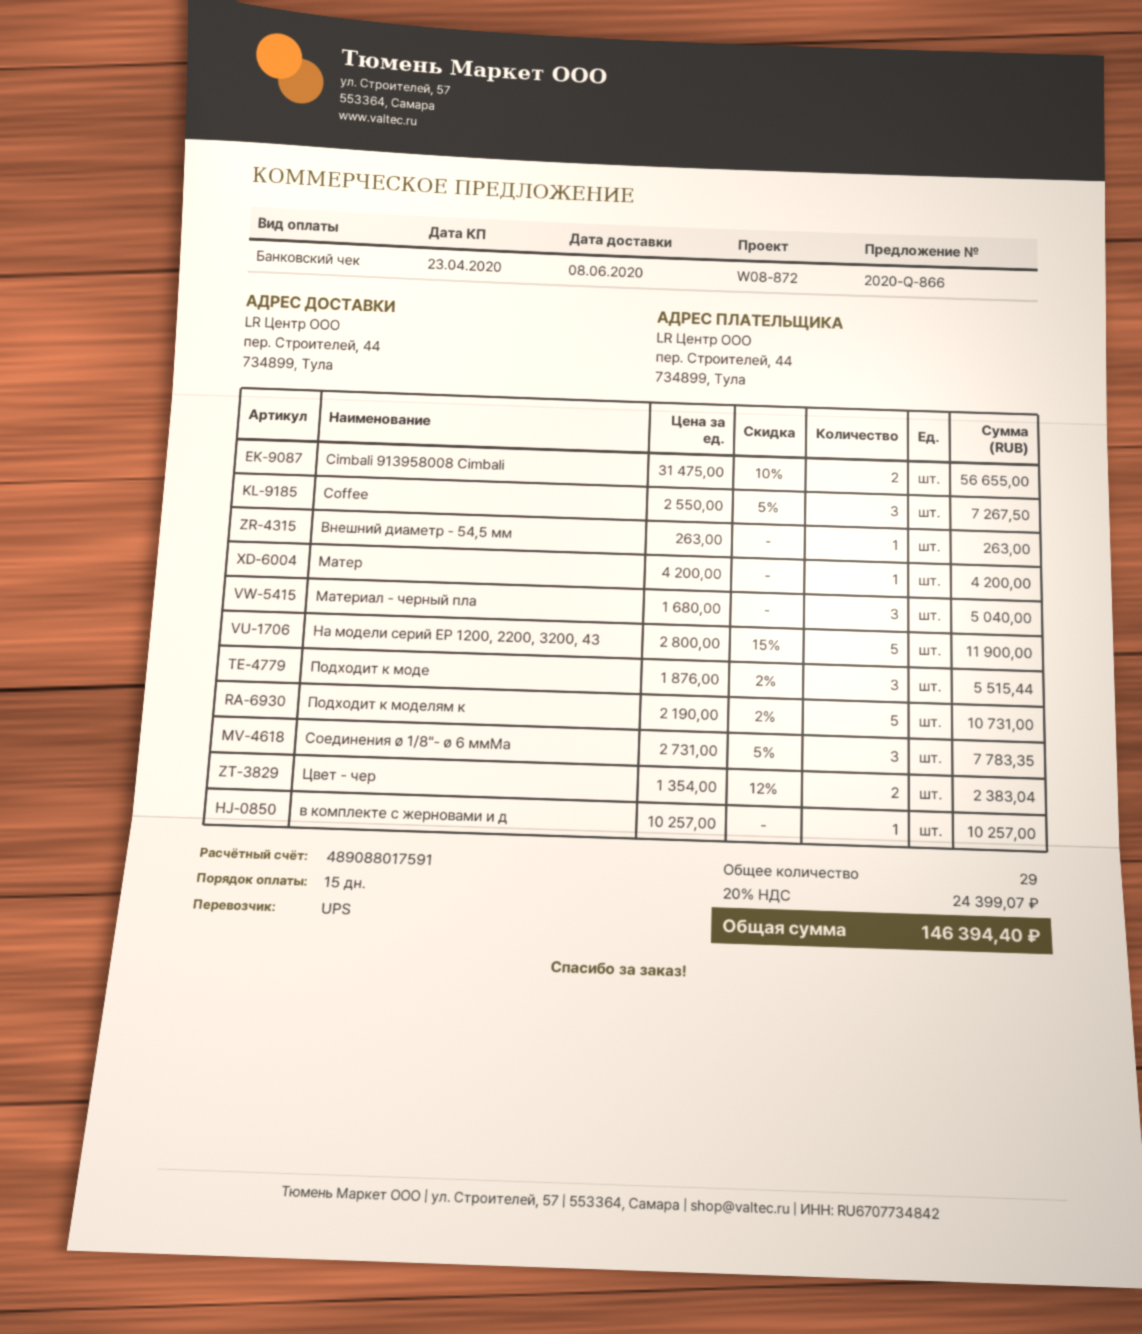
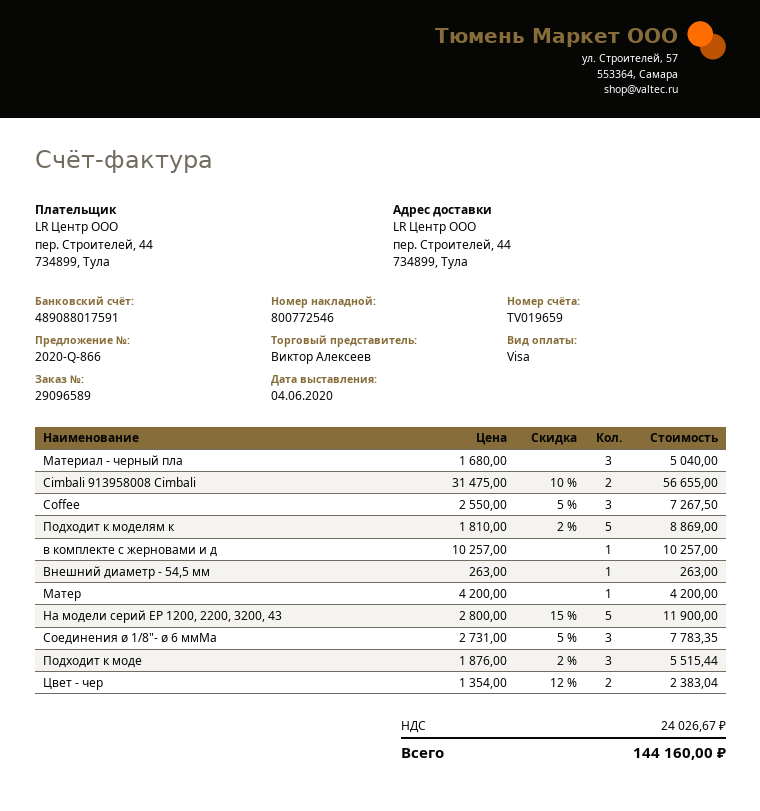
payment method: cheque -> Visa
Подходит к моделям к: 5 x 2190.00 - 2% = 10731.00 -> 5 x 1810.00 - 2% = 8869.00
tax: 24399.07 -> 24026.67
total: 146394.40 -> 144160.00

